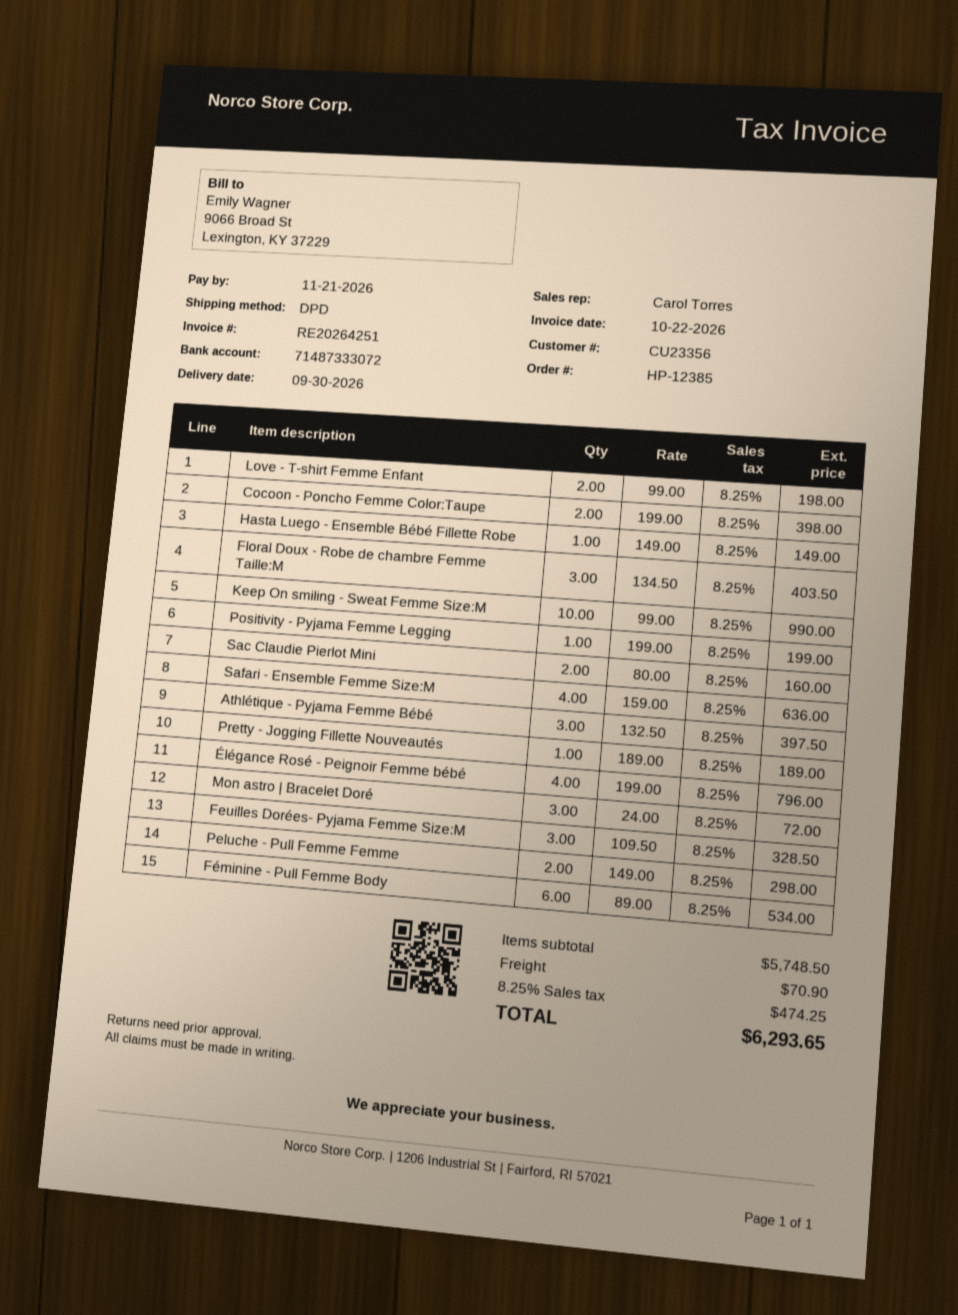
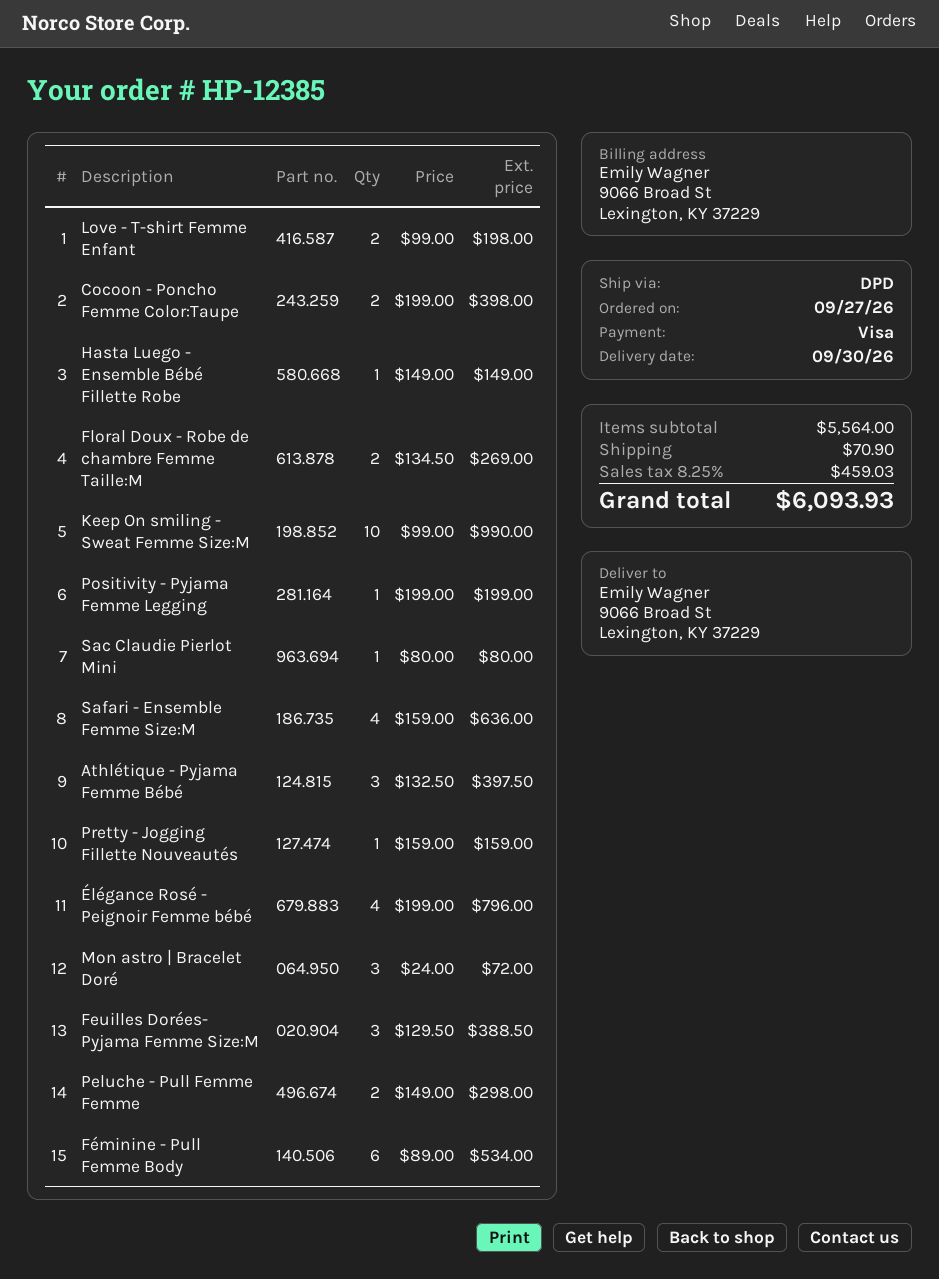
Floral Doux - Robe de chambre Femme Taille:M: 3 x 134.50 = 403.50 -> 2 x 134.50 = 269.00
Sac Claudie Pierlot Mini: 2 x 80.00 = 160.00 -> 1 x 80.00 = 80.00
Pretty - Jogging Fillette Nouveautés: 1 x 189.00 = 189.00 -> 1 x 159.00 = 159.00
Feuilles Dorées- Pyjama Femme Size:M: 3 x 109.50 = 328.50 -> 3 x 129.50 = 388.50
subtotal: 5748.50 -> 5564.00
tax: 8.25% = 474.25 -> 8.25% = 459.03
total: 6293.65 -> 6093.93

